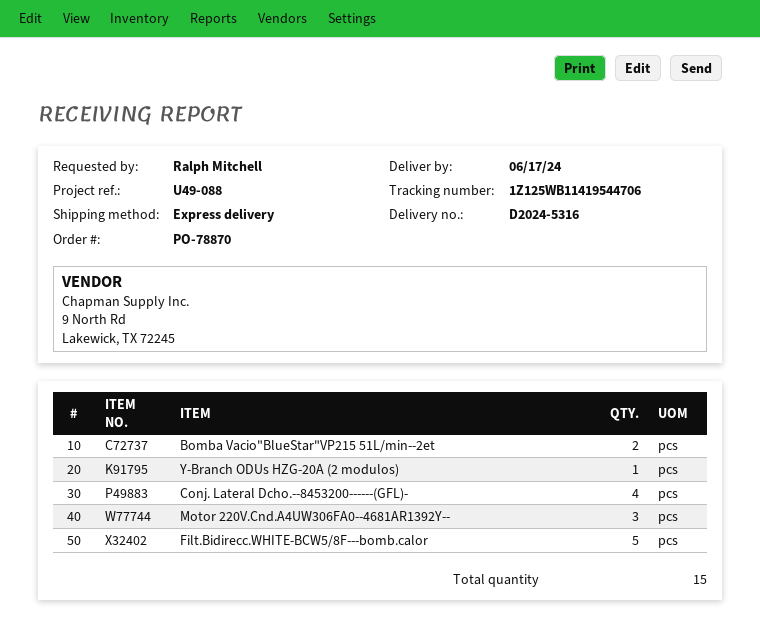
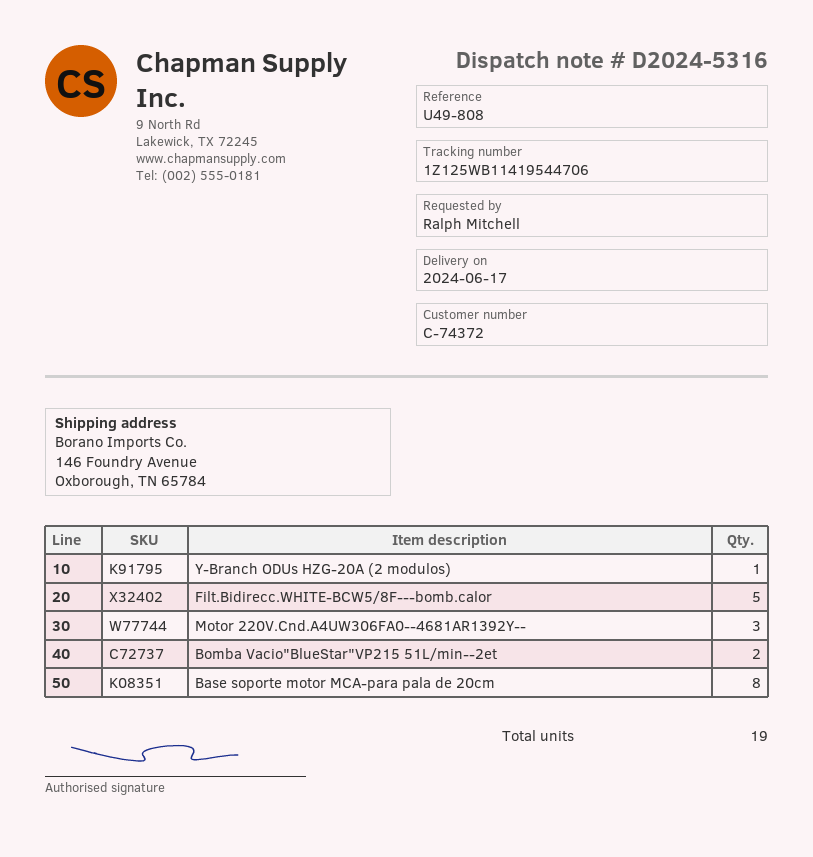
reference: U49-088 -> U49-808
Conj. Lateral Dcho.--8453200------(GFL)-: 4 -> none
Base soporte motor MCA-para pala de 20cm: none -> 8
total quantity: 15 -> 19

